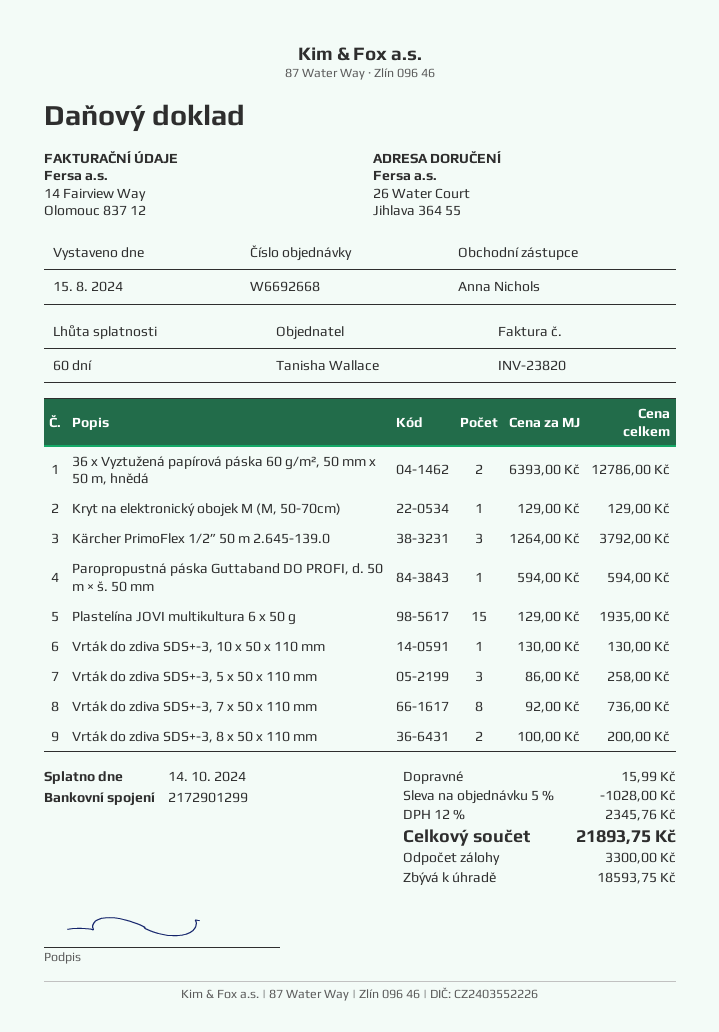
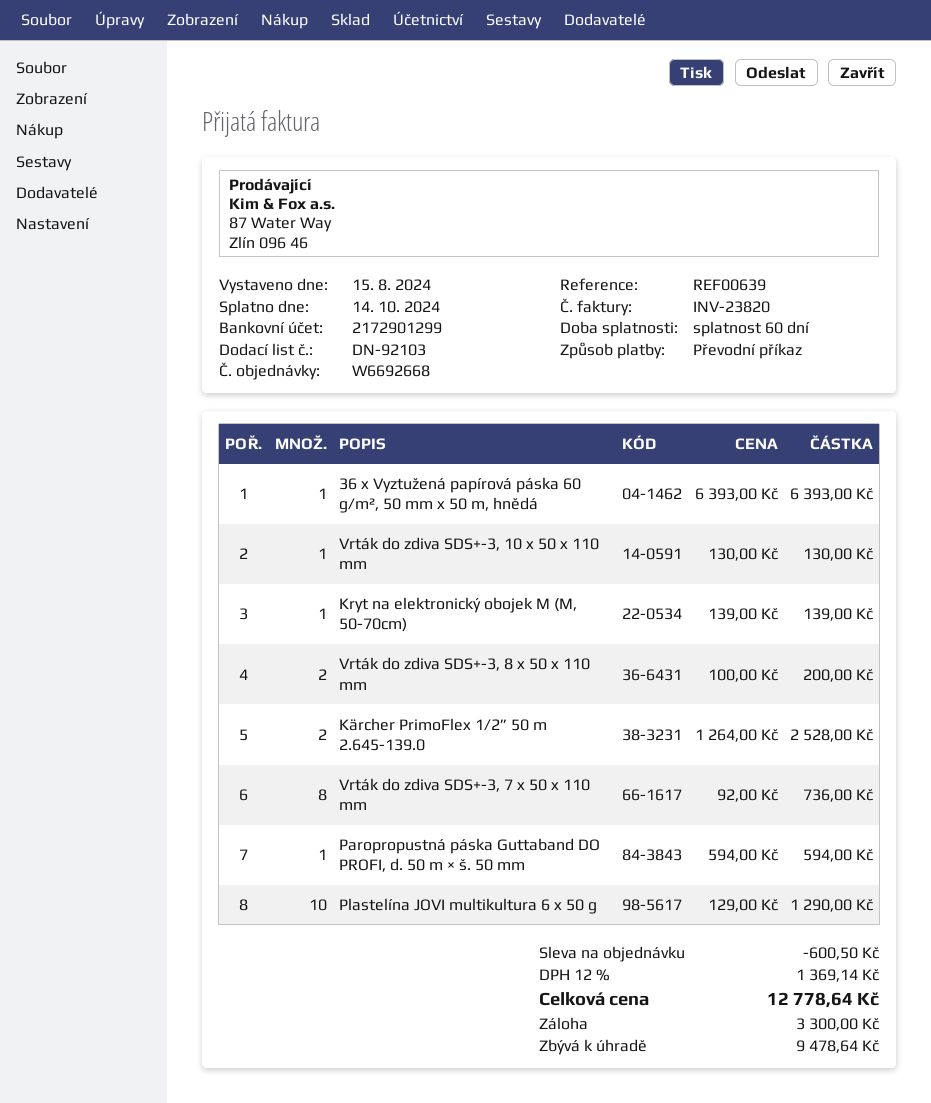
36 x Vyztužená papírová páska 60 g/m², 50 mm x 50 m, hnědá: 2 x 6393.00 = 12786.00 -> 1 x 6393.00 = 6393.00
Kryt na elektronický obojek M (M, 50-70cm): 1 x 129.00 = 129.00 -> 1 x 139.00 = 139.00
Kärcher PrimoFlex 1/2” 50 m 2.645-139.0: 3 x 1264.00 = 3792.00 -> 2 x 1264.00 = 2528.00
Plastelína JOVI multikultura 6 x 50 g: 15 x 129.00 = 1935.00 -> 10 x 129.00 = 1290.00
Vrták do zdiva SDS+-3, 5 x 50 x 110 mm: 3 x 86.00 = 258.00 -> none
discount: 1028.00 -> 600.50
shipping: 15.99 -> none
tax: 12% = 2345.76 -> 12% = 1369.14
total: 21893.75 -> 12778.64
balance: 18593.75 -> 9478.64

